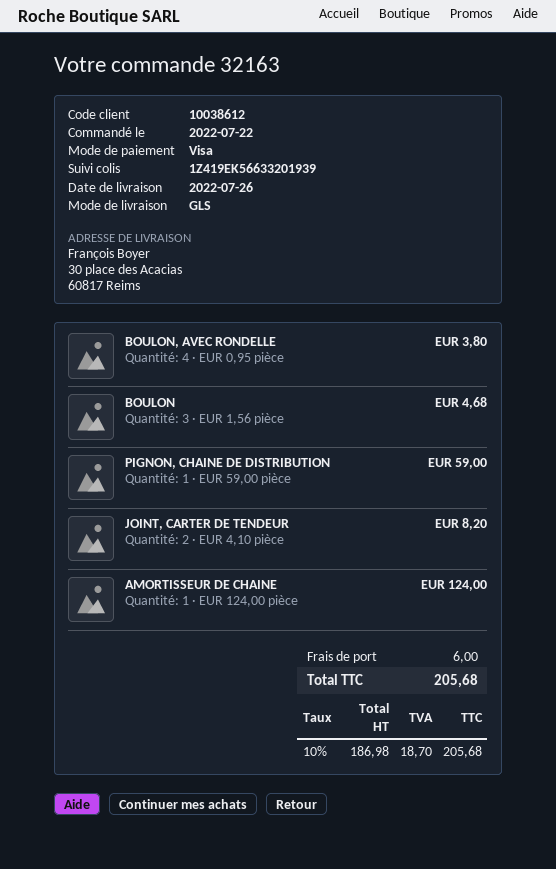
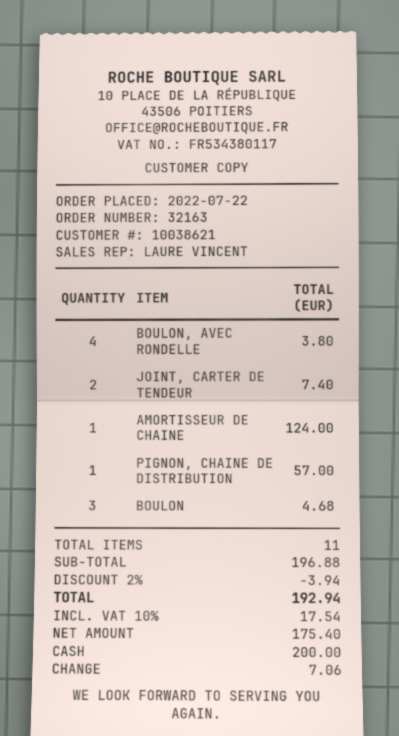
customer number: 10038612 -> 10038621
payment method: Visa -> cash
PIGNON, CHAINE DE DISTRIBUTION: 1 for 59.00 -> 1 for 57.00
JOINT, CARTER DE TENDEUR: 2 for 8.20 -> 2 for 7.40
discount: none -> 2% = 3.94
shipping: 6.00 -> none
net: 186.98 -> 175.40
tax: 10% = 18.70 -> 10% = 17.54
total: 205.68 -> 192.94

